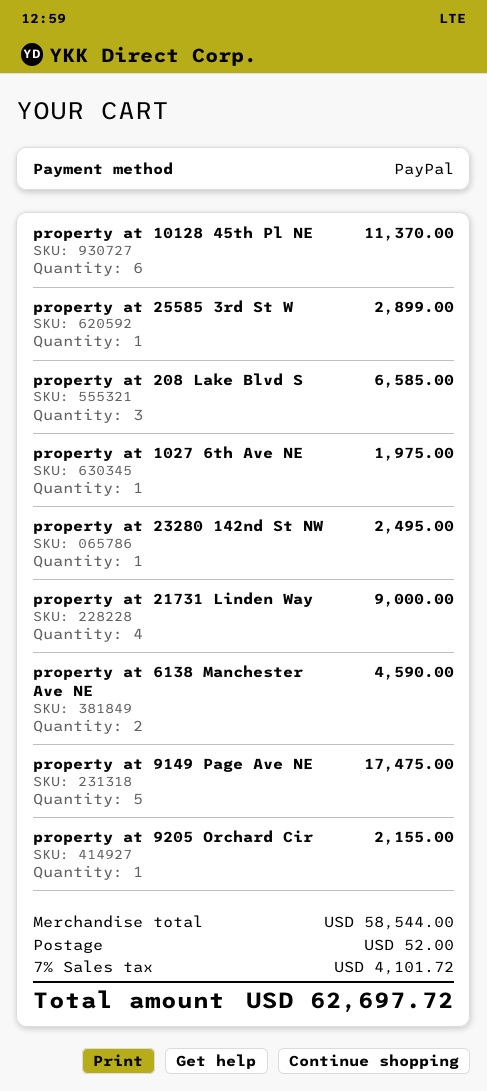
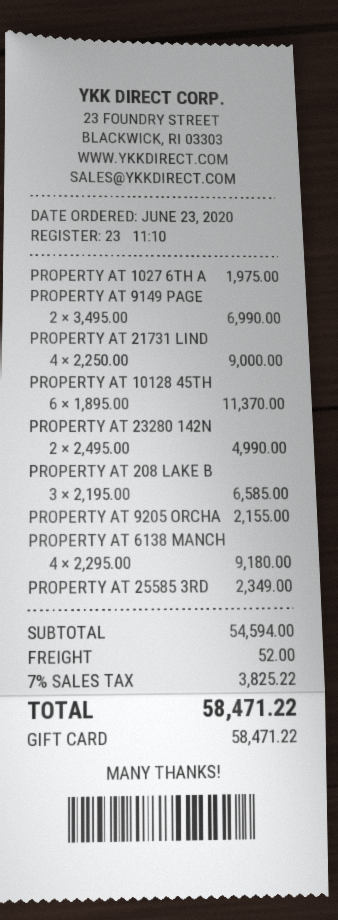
payment method: PayPal -> gift card
property at 25585 3rd St W: 1 for 2899.00 -> 1 for 2349.00
property at 23280 142nd St NW: 1 for 2495.00 -> 2 for 4990.00
property at 6138 Manchester Ave NE: 2 for 4590.00 -> 4 for 9180.00
property at 9149 Page Ave NE: 5 for 17475.00 -> 2 for 6990.00
subtotal: 58544.00 -> 54594.00
tax: 7% = 4101.72 -> 7% = 3825.22
total: 62697.72 -> 58471.22

